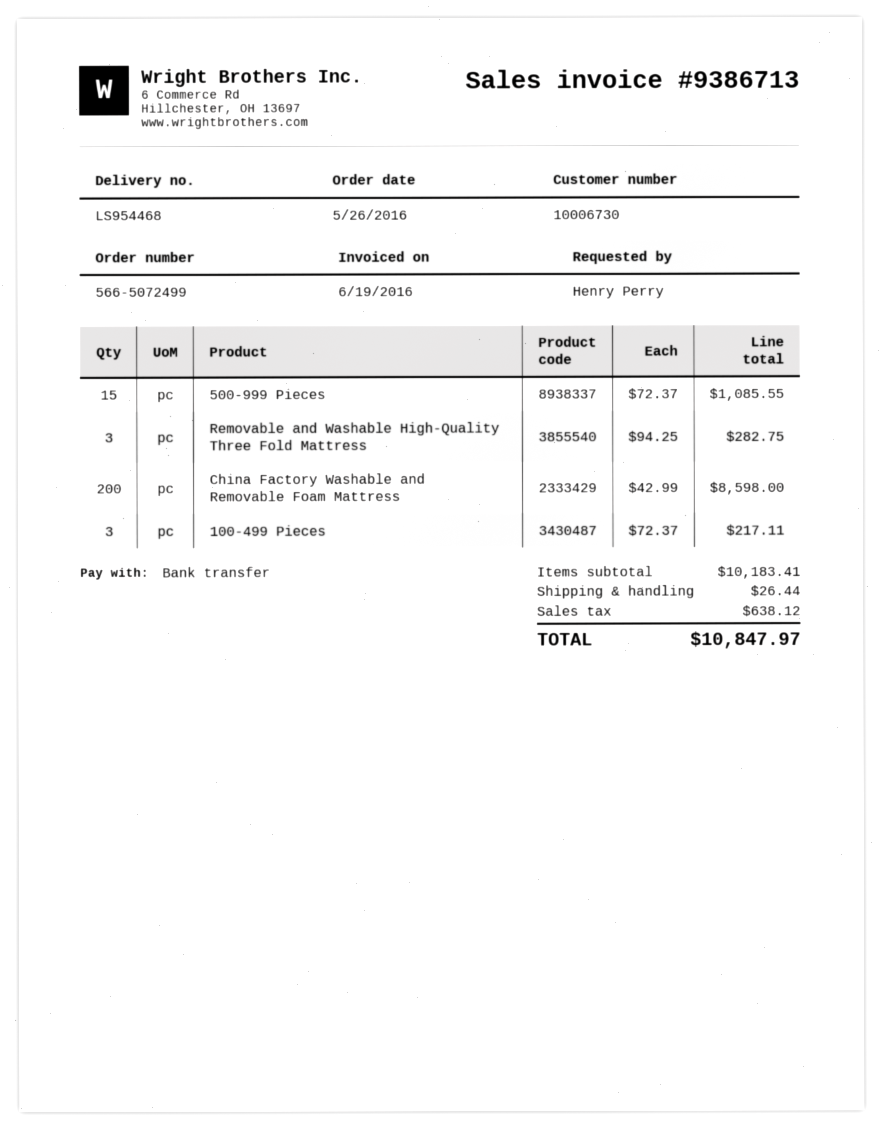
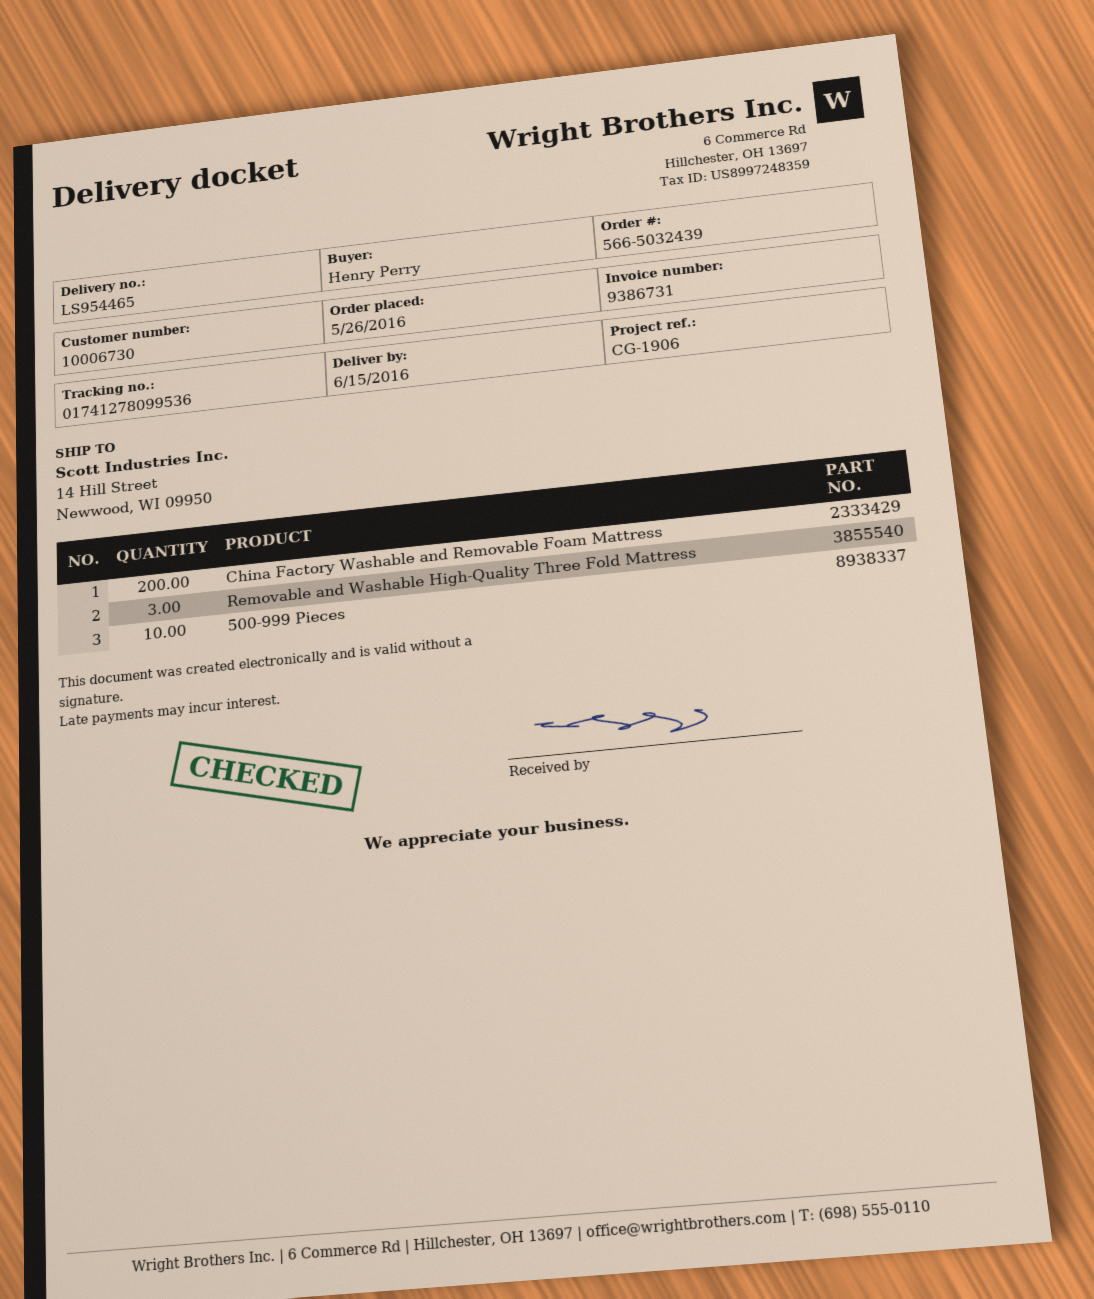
order number: 566-5072499 -> 566-5032439
delivery note number: LS954468 -> LS954465
invoice number: 9386713 -> 9386731
500-999 Pieces: 15 -> 10
100-499 Pieces: 3 -> none

